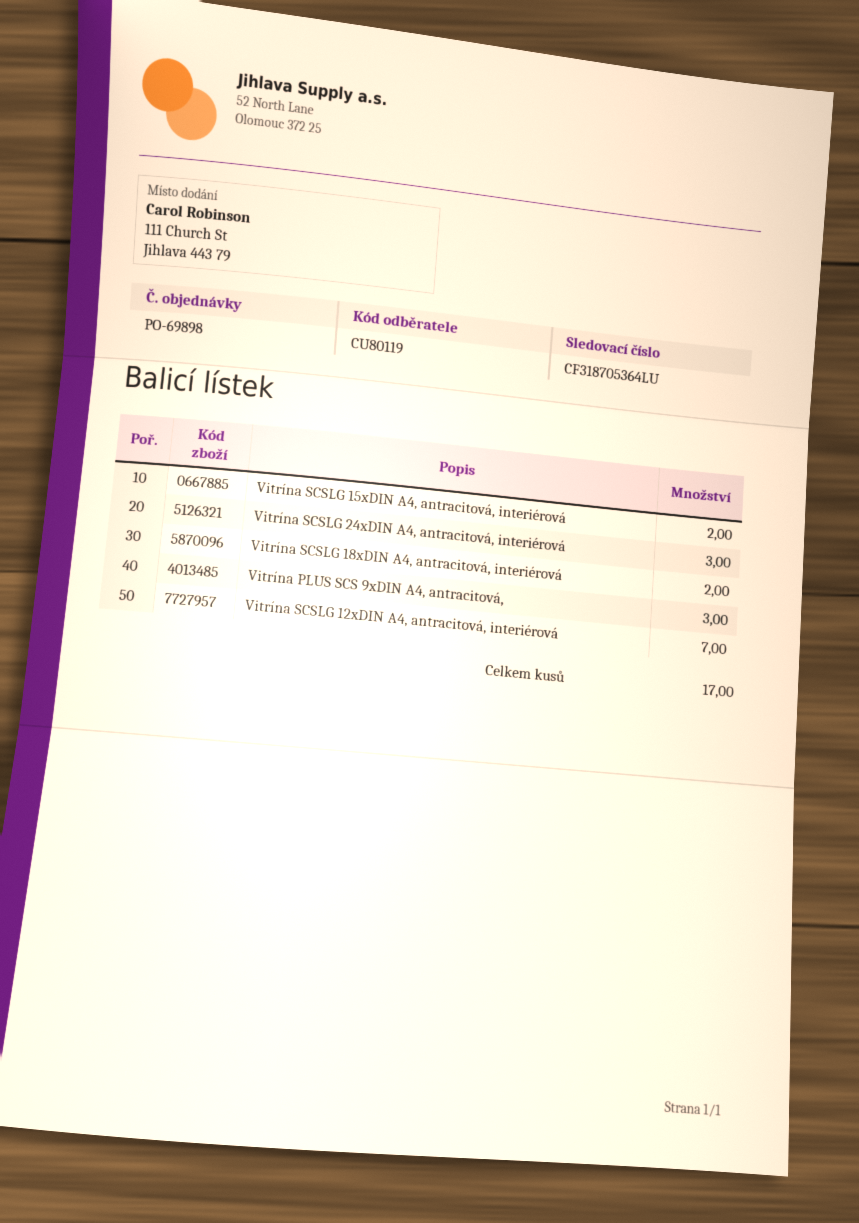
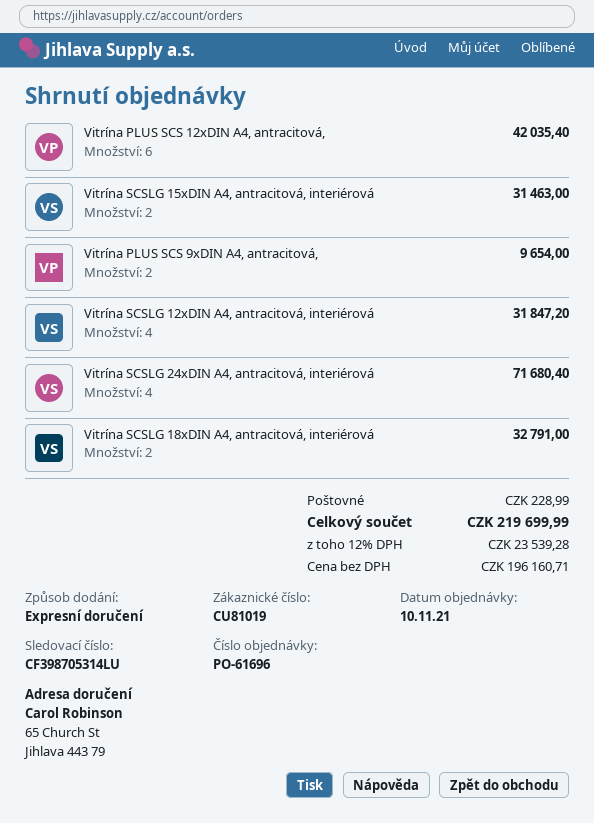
order number: PO-69898 -> PO-61696
customer number: CU80119 -> CU81019
tracking number: CF318705364LU -> CF398705314LU
ship to: 111 Church St, Jihlava 443 79 -> 65 Church St, Jihlava 443 79
Vitrína SCSLG 24xDIN A4, antracitová, interiérová: 3 -> 4
Vitrína PLUS SCS 9xDIN A4, antracitová,: 3 -> 2
Vitrína SCSLG 12xDIN A4, antracitová, interiérová: 7 -> 4
Vitrína PLUS SCS 12xDIN A4, antracitová,: none -> 6

